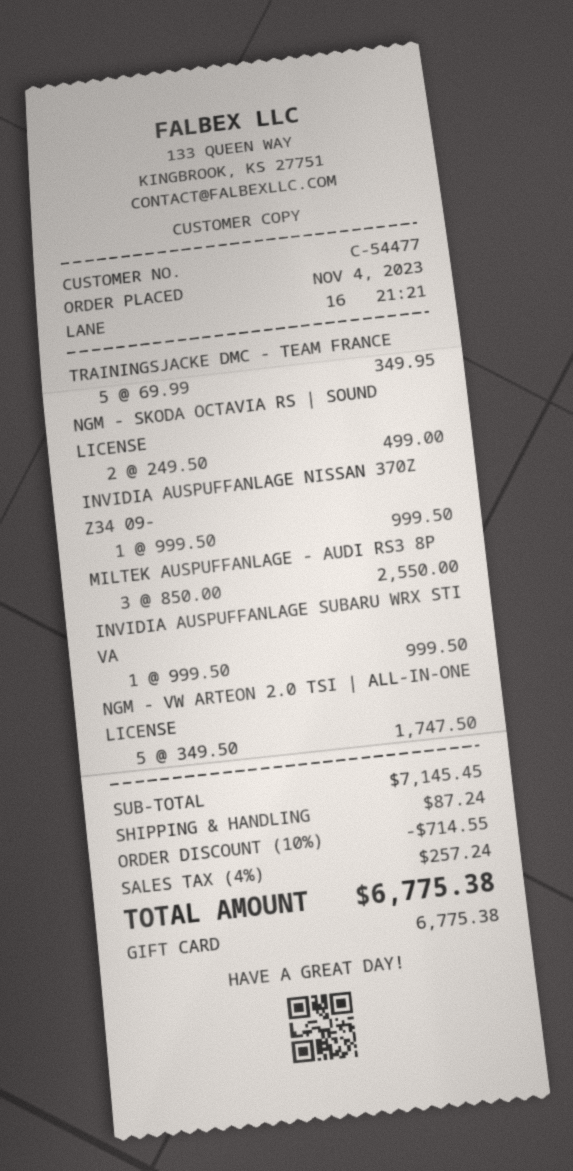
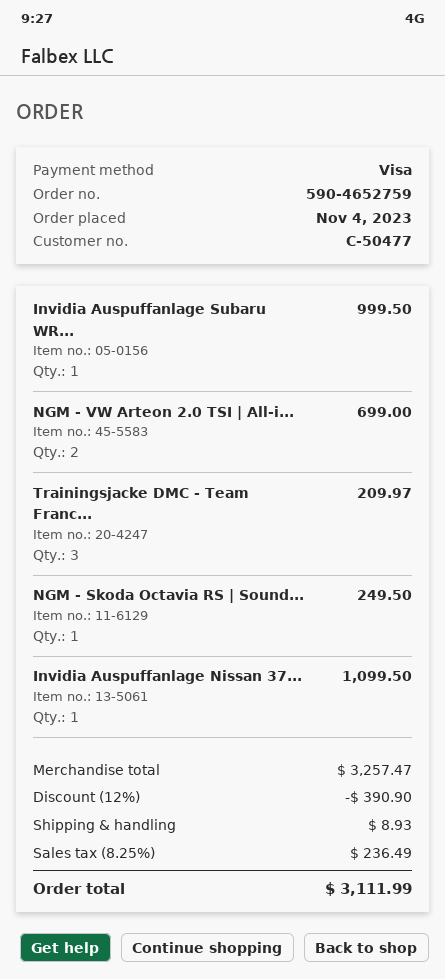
customer number: C-54477 -> C-50477
payment method: gift card -> Visa
TRAININGSJACKE DMC - TEAM FRANCE: 5 for 349.95 -> 3 for 209.97
NGM - SKODA OCTAVIA RS | SOUND LICENSE: 2 for 499.00 -> 1 for 249.50
INVIDIA AUSPUFFANLAGE NISSAN 370Z Z34 09-: 1 for 999.50 -> 1 for 1099.50
MILTEK AUSPUFFANLAGE - AUDI RS3 8P: 3 for 2550.00 -> none
NGM - VW ARTEON 2.0 TSI | ALL-IN-ONE LICENSE: 5 for 1747.50 -> 2 for 699.00
subtotal: 7145.45 -> 3257.47
discount: 10% = 714.55 -> 12% = 390.90
shipping: 87.24 -> 8.93
tax: 4% = 257.24 -> 8.25% = 236.49
total: 6775.38 -> 3111.99

